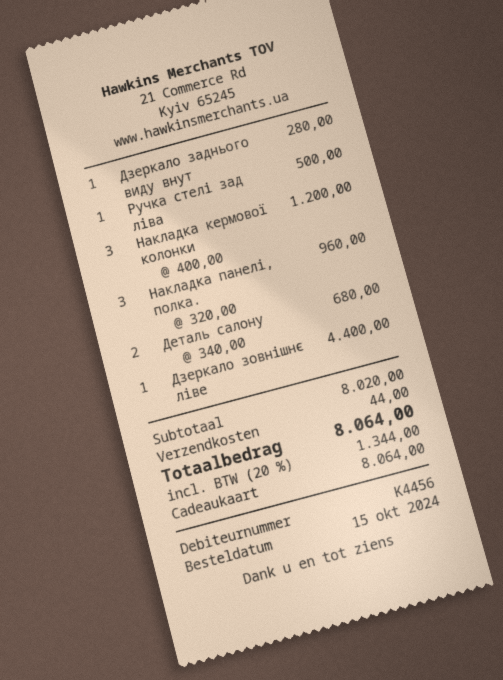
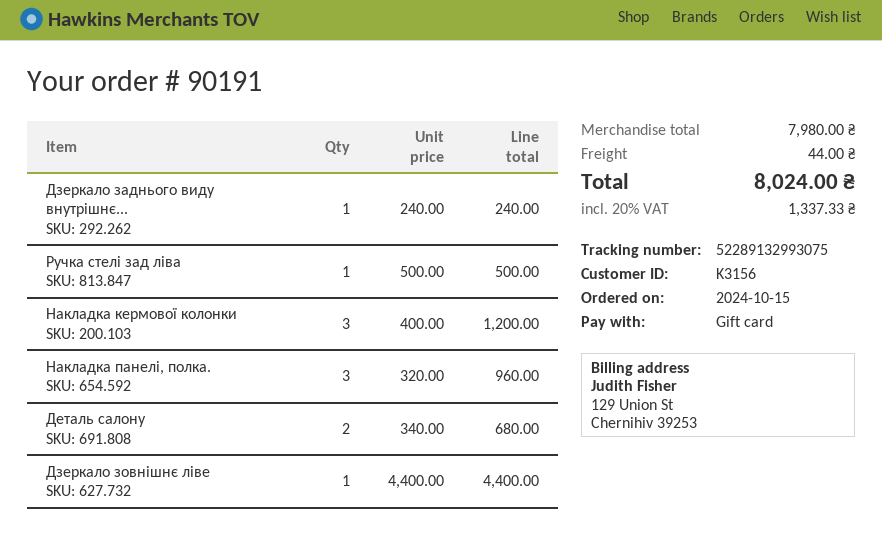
customer number: K4456 -> K3156
Дзеркало заднього виду внут: 1 x 280.00 = 280.00 -> 1 x 240.00 = 240.00
subtotal: 8020.00 -> 7980.00
tax: 20% = 1344.00 -> 20% = 1337.33
total: 8064.00 -> 8024.00

